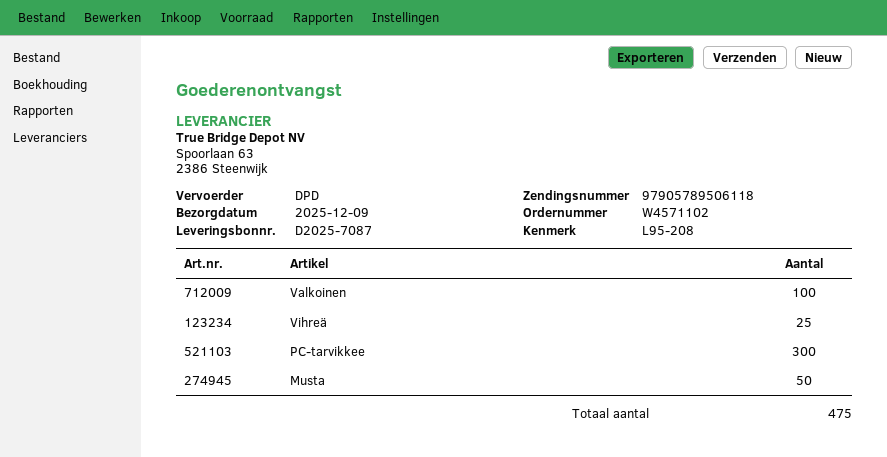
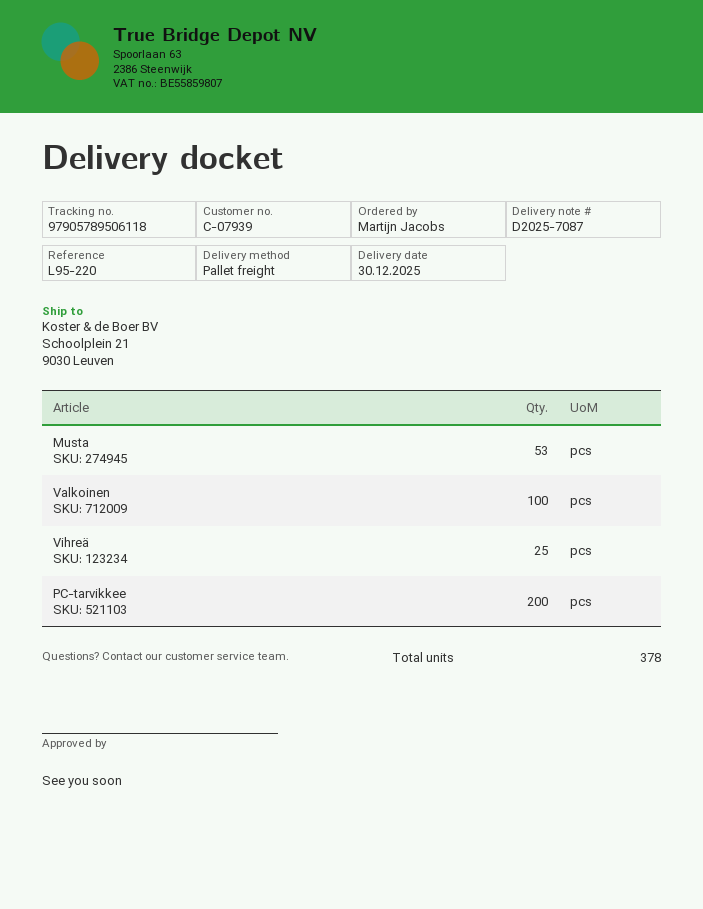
delivery date: 2025-12-09 -> 2025-12-30
reference: L95-208 -> L95-220
shipping method: DPD -> pallet freight
PC-tarvikkee: 300 -> 200
Musta: 50 -> 53
total quantity: 475 -> 378

